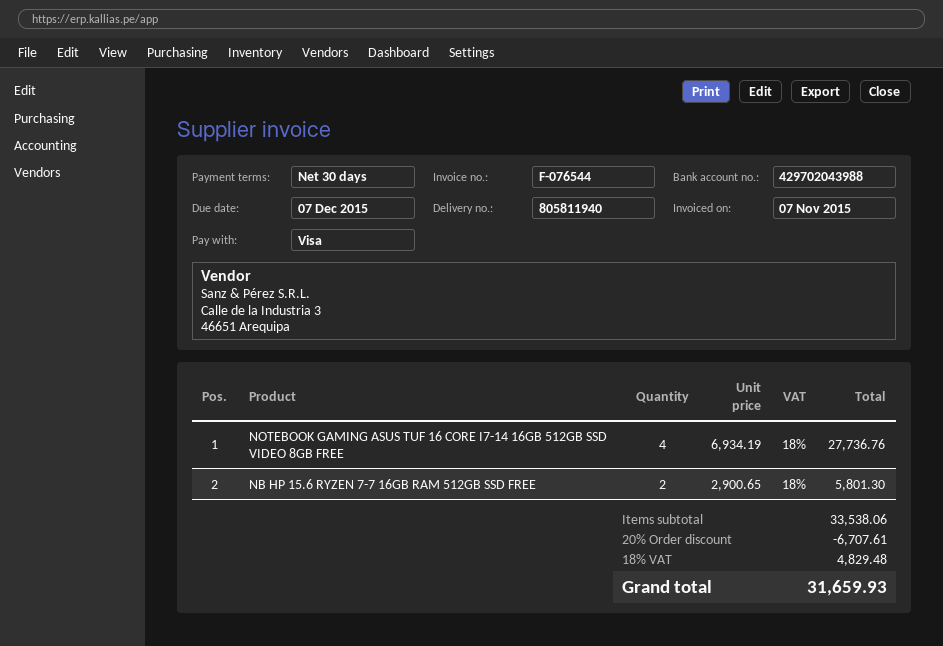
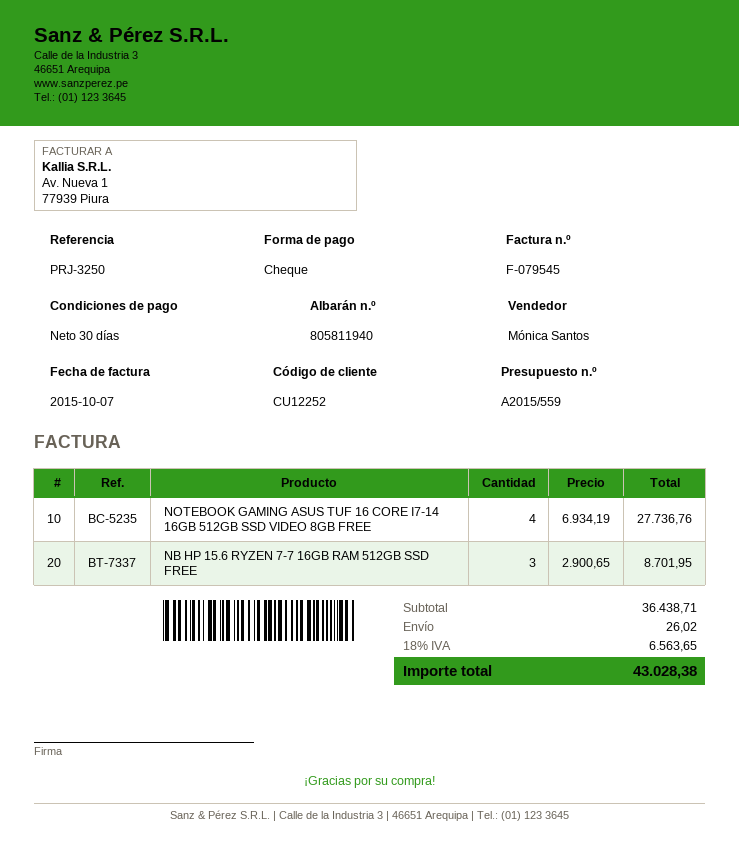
invoice number: F-076544 -> F-079545
invoice date: 2015-11-07 -> 2015-10-07
payment method: Visa -> cheque
NB HP 15.6 RYZEN 7-7 16GB RAM 512GB SSD FREE: 2 x 2900.65 = 5801.30 -> 3 x 2900.65 = 8701.95
subtotal: 33538.06 -> 36438.71
discount: 20% = 6707.61 -> none
shipping: none -> 26.02
tax: 18% = 4829.48 -> 18% = 6563.65
total: 31659.93 -> 43028.38

